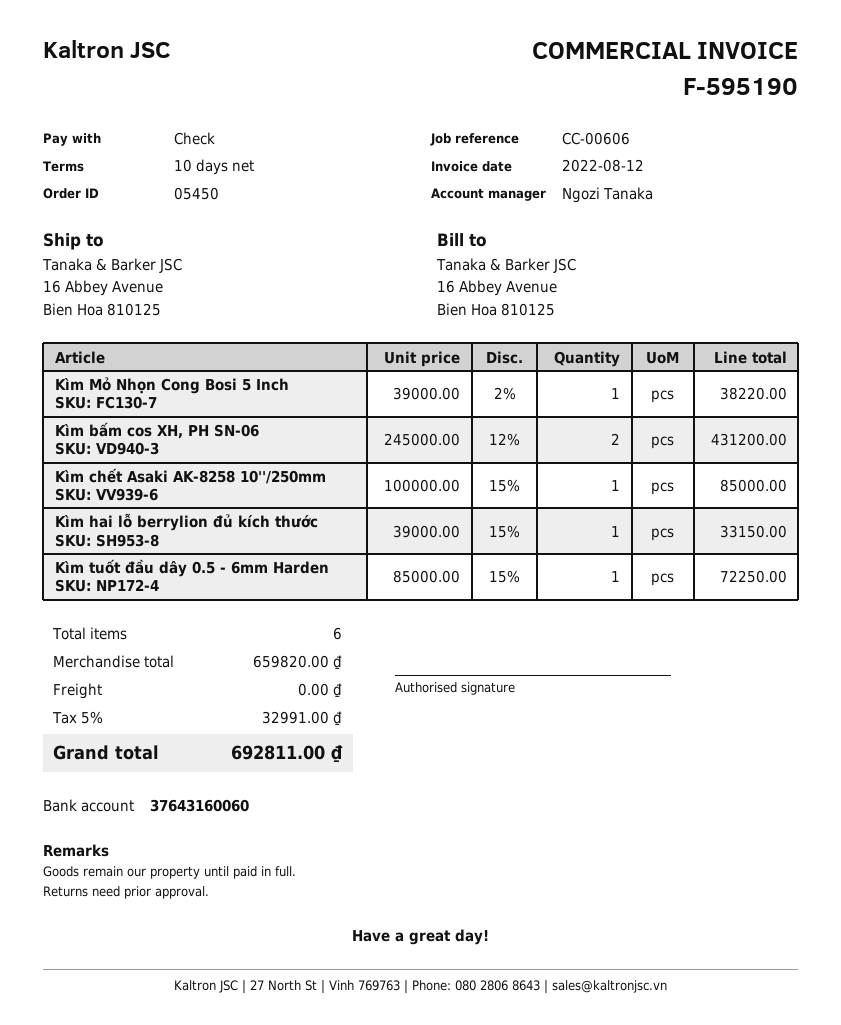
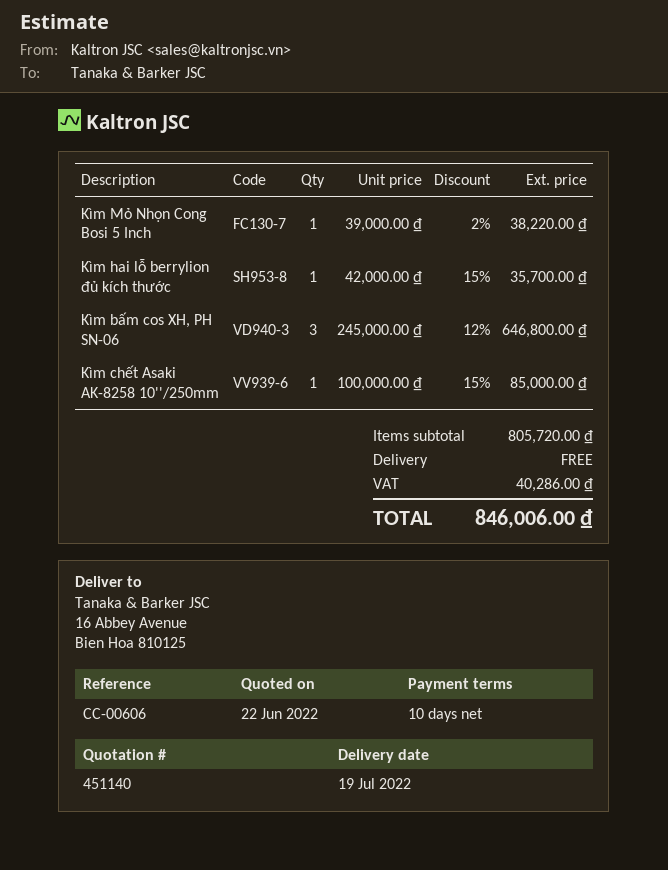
Kìm bấm cos XH, PH SN-06: 2 x 245000.00 - 12% = 431200.00 -> 3 x 245000.00 - 12% = 646800.00
Kìm hai lỗ berrylion đủ kích thước: 1 x 39000.00 - 15% = 33150.00 -> 1 x 42000.00 - 15% = 35700.00
Kìm tuốt đầu dây 0.5 - 6mm Harden: 1 x 85000.00 - 15% = 72250.00 -> none
subtotal: 659820.00 -> 805720.00
tax: 32991.00 -> 40286.00
total: 692811.00 -> 846006.00

